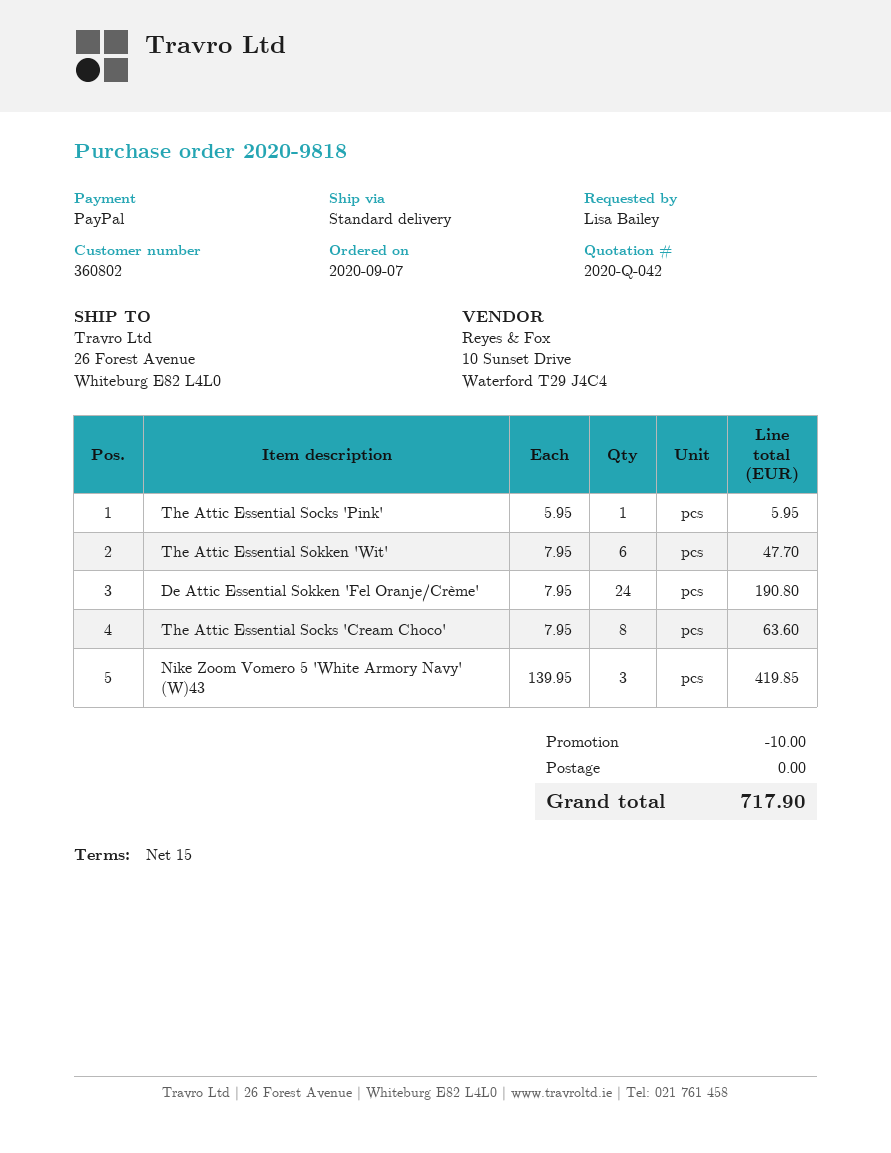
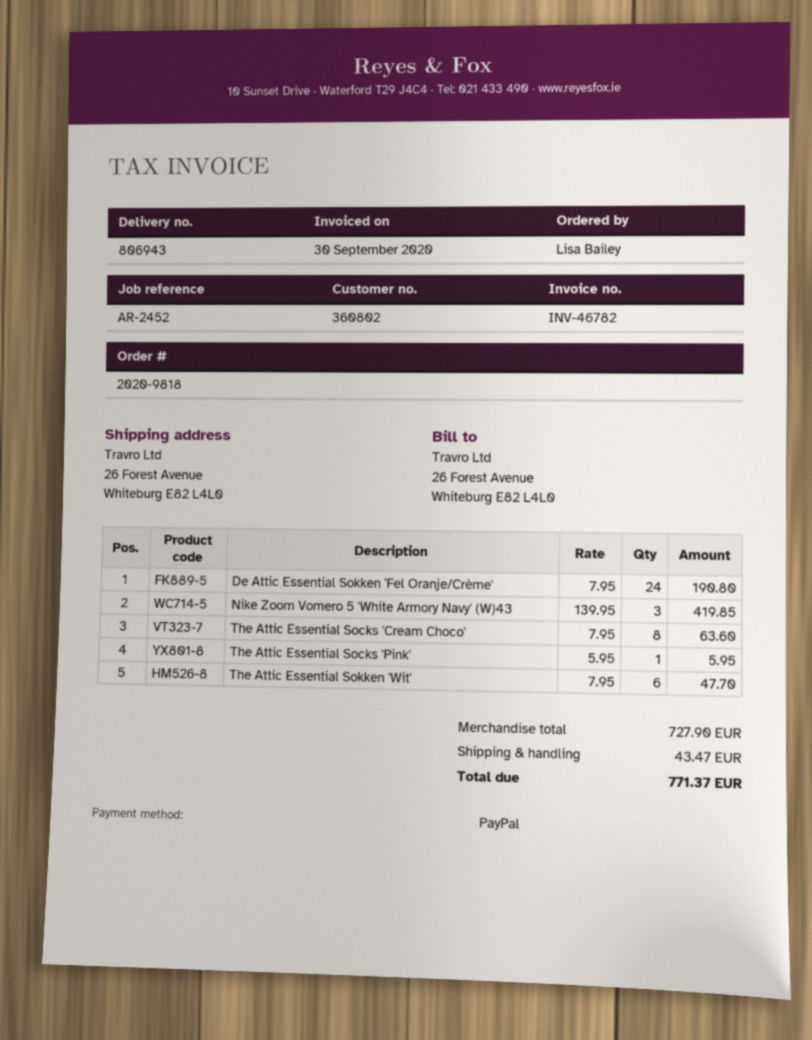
discount: 10.00 -> none
shipping: 0.00 -> 43.47
total: 717.90 -> 771.37

